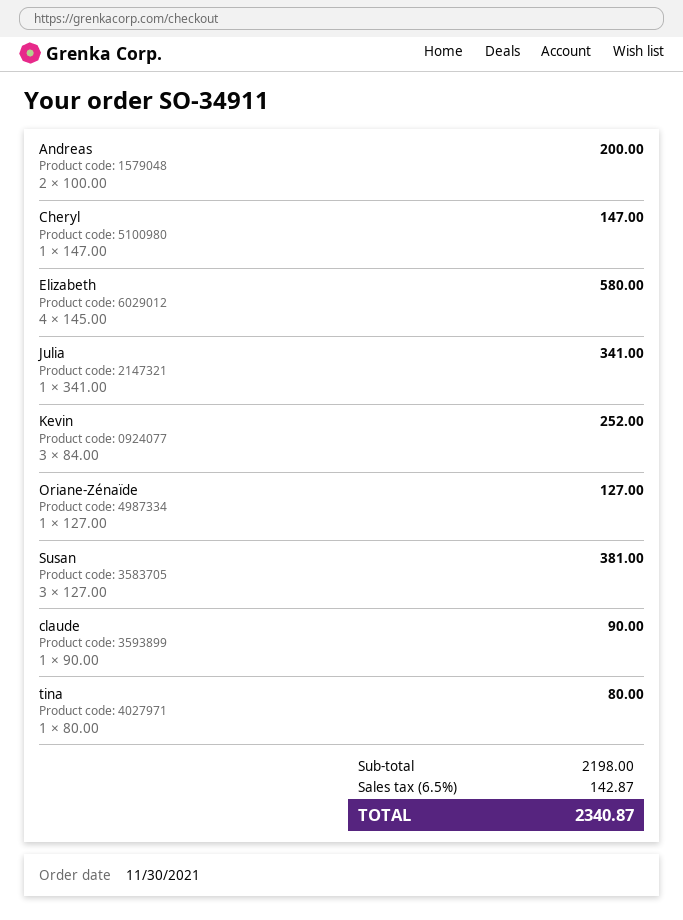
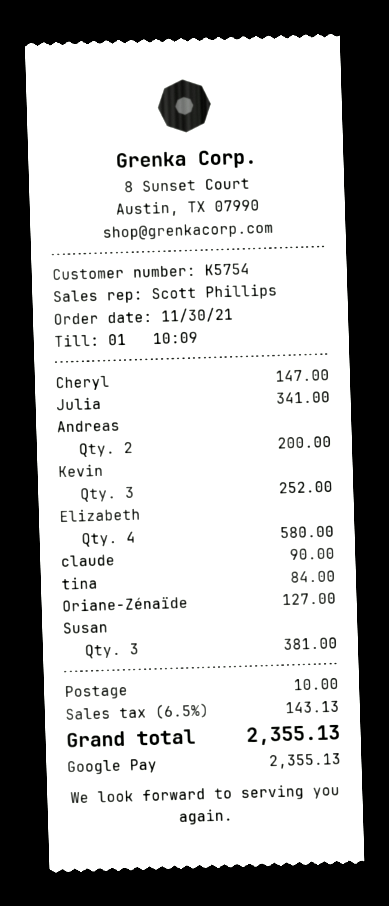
tina: 1 for 80.00 -> 1 for 84.00
shipping: none -> 10.00
tax: 6.5% = 142.87 -> 6.5% = 143.13
total: 2340.87 -> 2355.13

